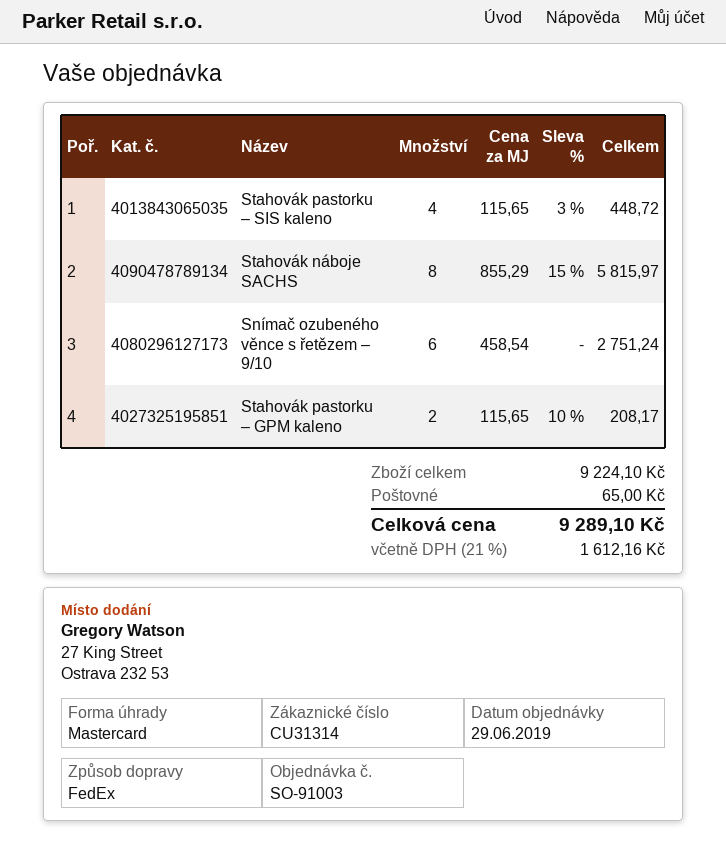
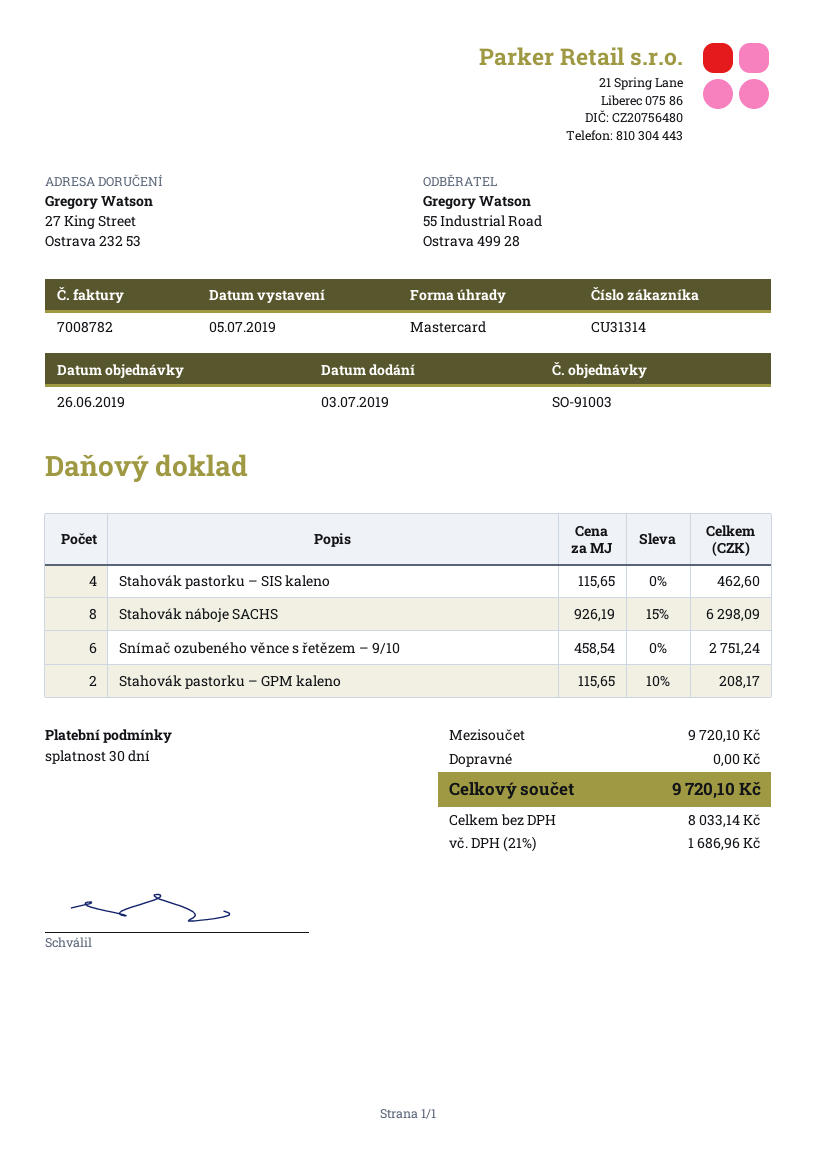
order date: 2019-06-29 -> 2019-06-26
Stahovák pastorku – SIS kaleno: 4 x 115.65 - 3% = 448.72 -> 4 x 115.65 = 462.60
Stahovák náboje SACHS: 8 x 855.29 - 15% = 5815.97 -> 8 x 926.19 - 15% = 6298.09
subtotal: 9224.10 -> 9720.10
shipping: 65.00 -> 0.00
tax: 21% = 1612.16 -> 21% = 1686.96
total: 9289.10 -> 9720.10

